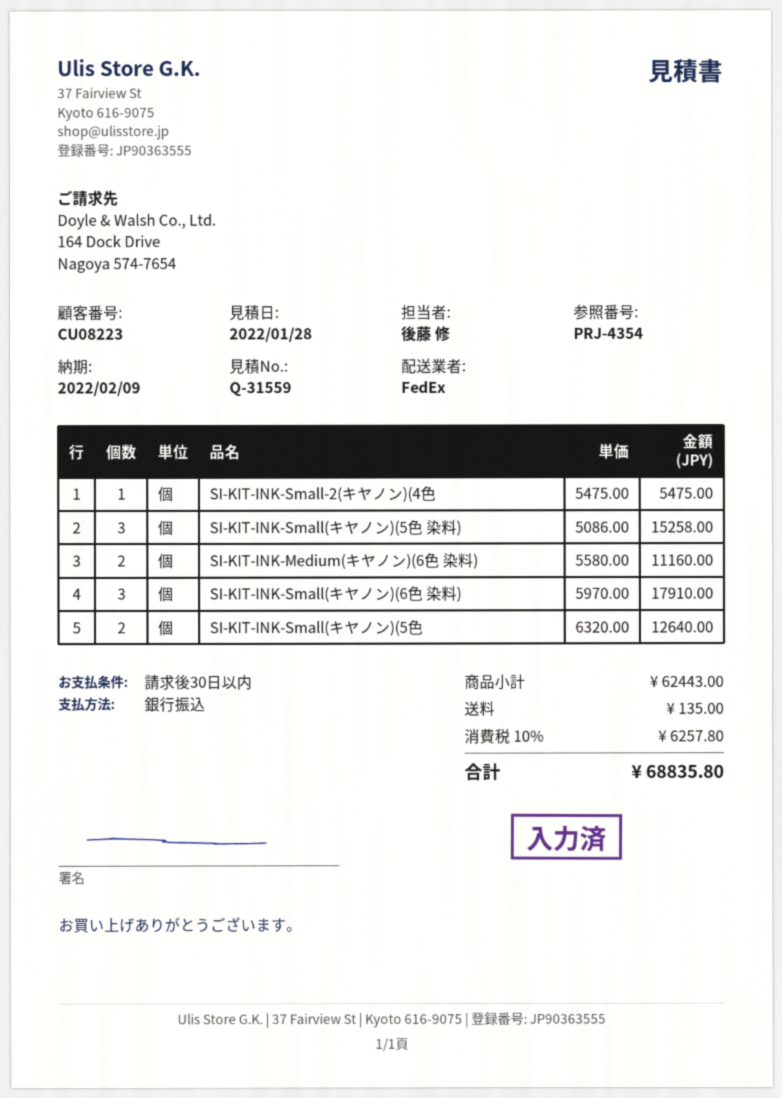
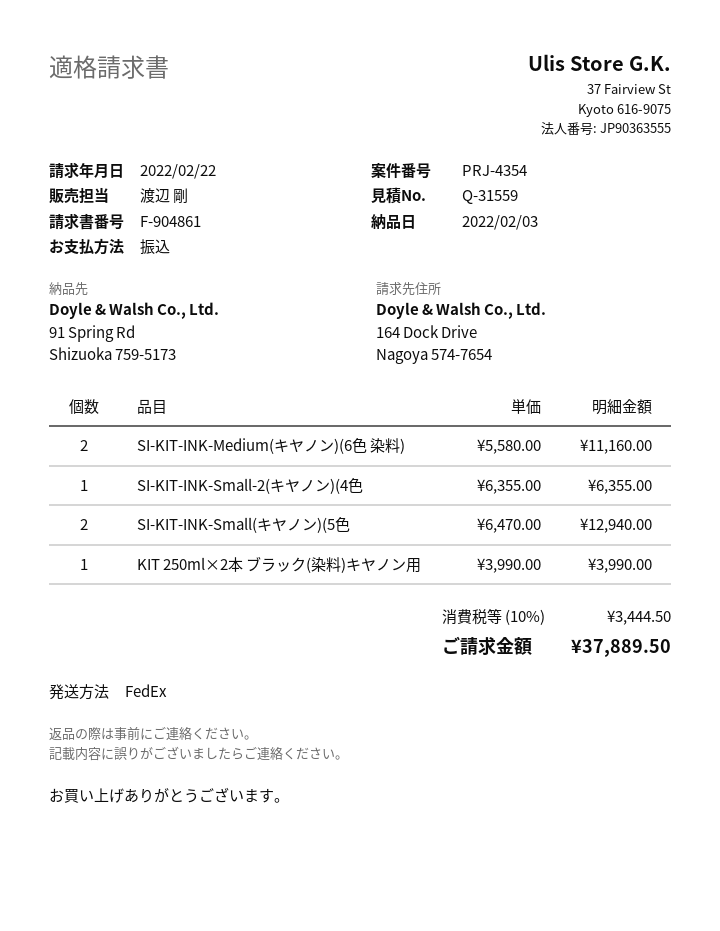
delivery date: 2022-02-09 -> 2022-02-03
sales rep: 後藤 修 -> 渡辺 剛
SI-KIT-INK-Small-2(キヤノン)(4色: 1 x 5475.00 = 5475.00 -> 1 x 6355.00 = 6355.00
SI-KIT-INK-Small(キヤノン)(5色 染料): 3 x 5086.00 = 15258.00 -> none
SI-KIT-INK-Small(キヤノン)(6色 染料): 3 x 5970.00 = 17910.00 -> none
SI-KIT-INK-Small(キヤノン)(5色: 2 x 6320.00 = 12640.00 -> 2 x 6470.00 = 12940.00
KIT 250ml×2本 ブラック(染料)キヤノン用: none -> 1 x 3990.00 = 3990.00
shipping: 135.00 -> none
tax: 10% = 6257.80 -> 10% = 3444.50
total: 68835.80 -> 37889.50

